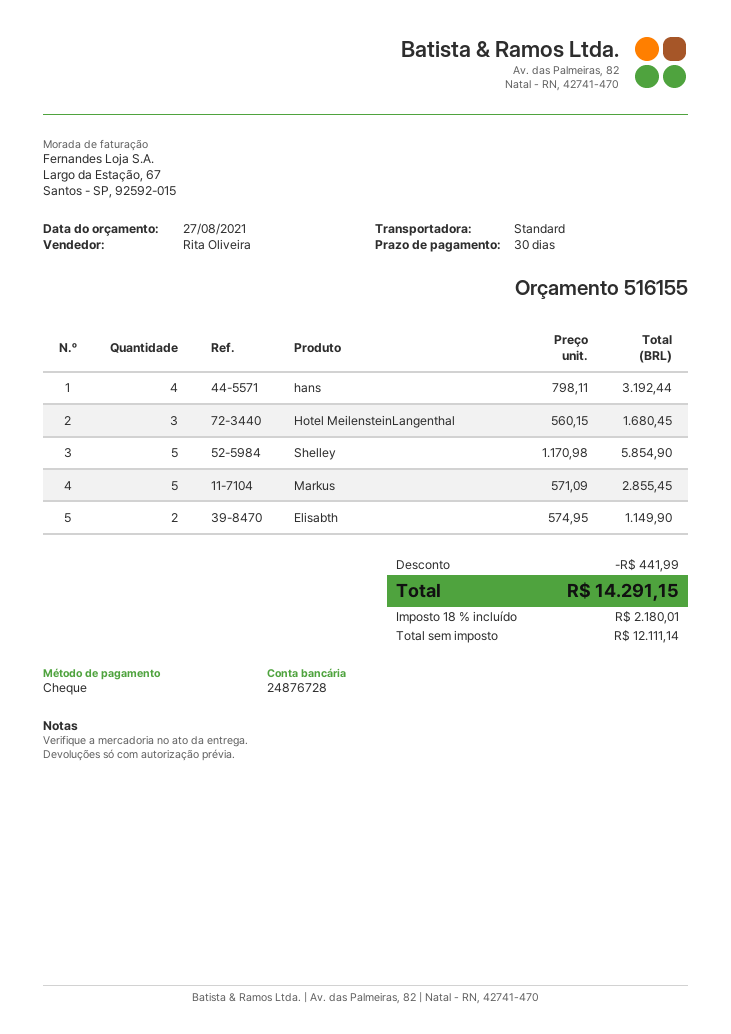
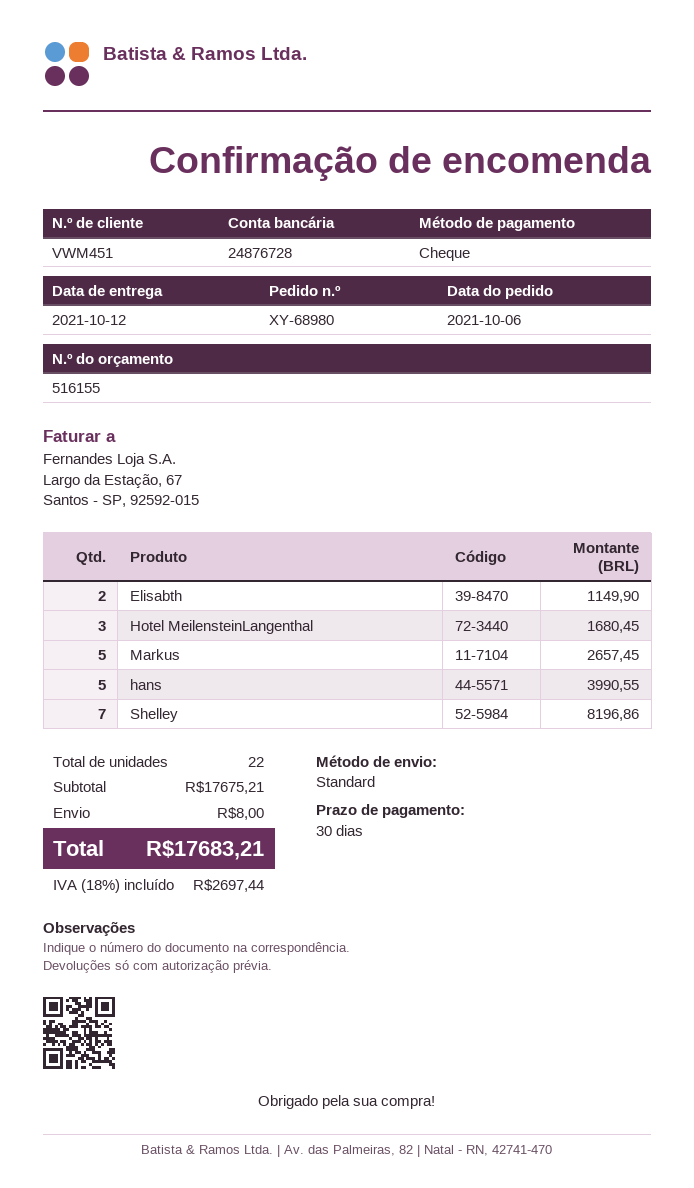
hans: 4 for 3192.44 -> 5 for 3990.55
Shelley: 5 for 5854.90 -> 7 for 8196.86
Markus: 5 for 2855.45 -> 5 for 2657.45
discount: 441.99 -> none
shipping: none -> 8.00
tax: 18% = 2180.01 -> 18% = 2697.44
total: 14291.15 -> 17683.21

